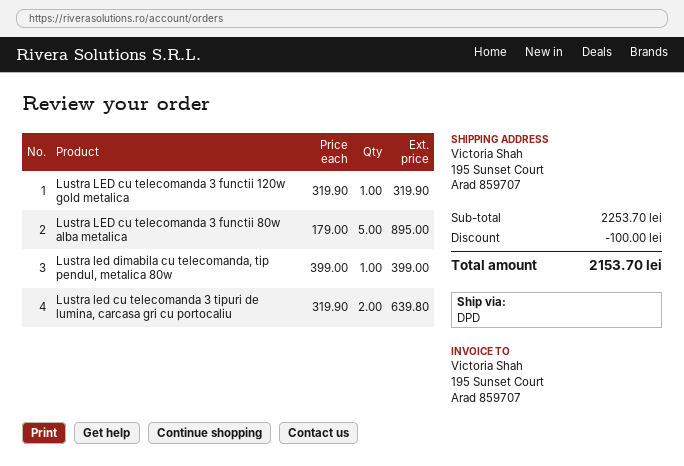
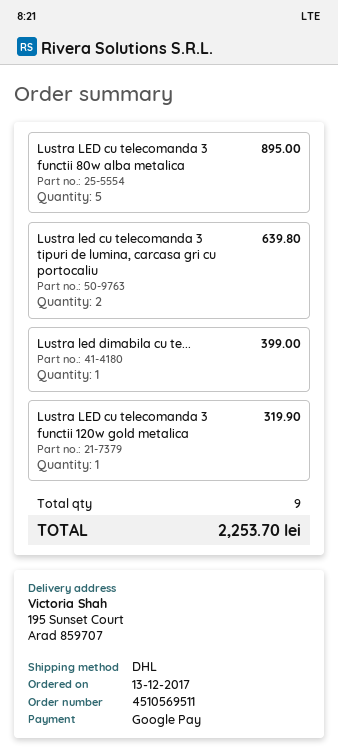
shipping method: DPD -> DHL
discount: 100.00 -> none
total: 2153.70 -> 2253.70

